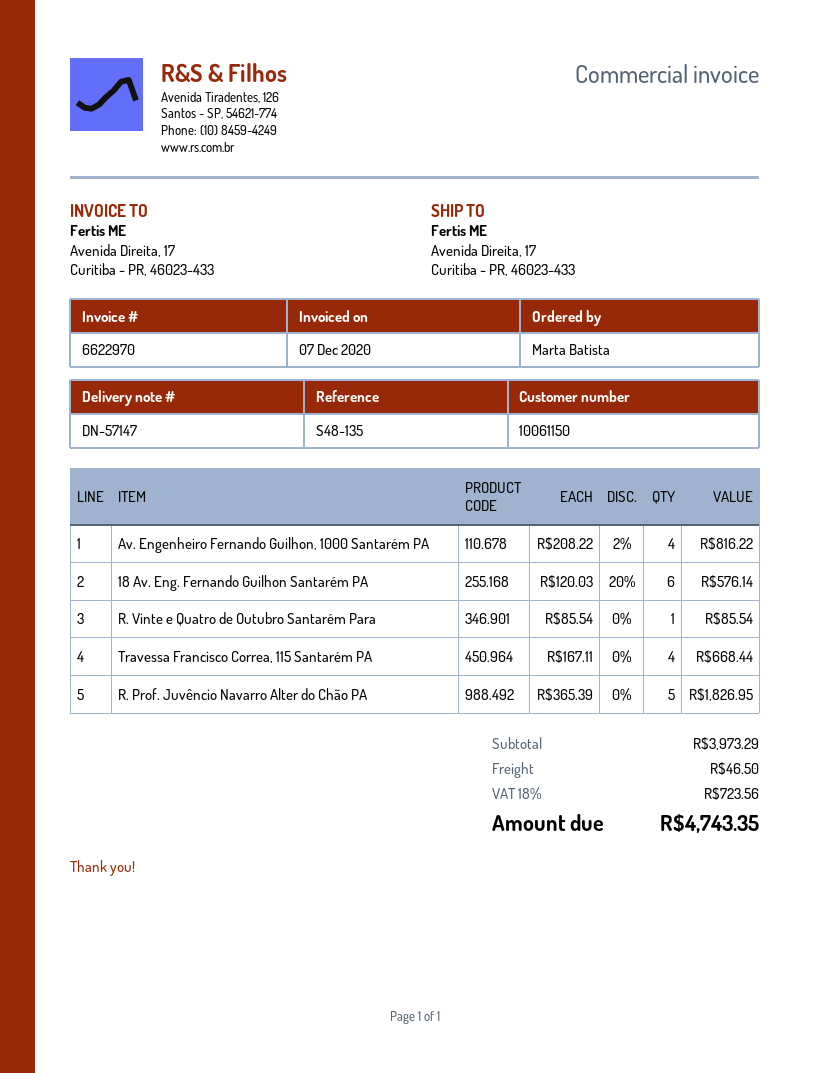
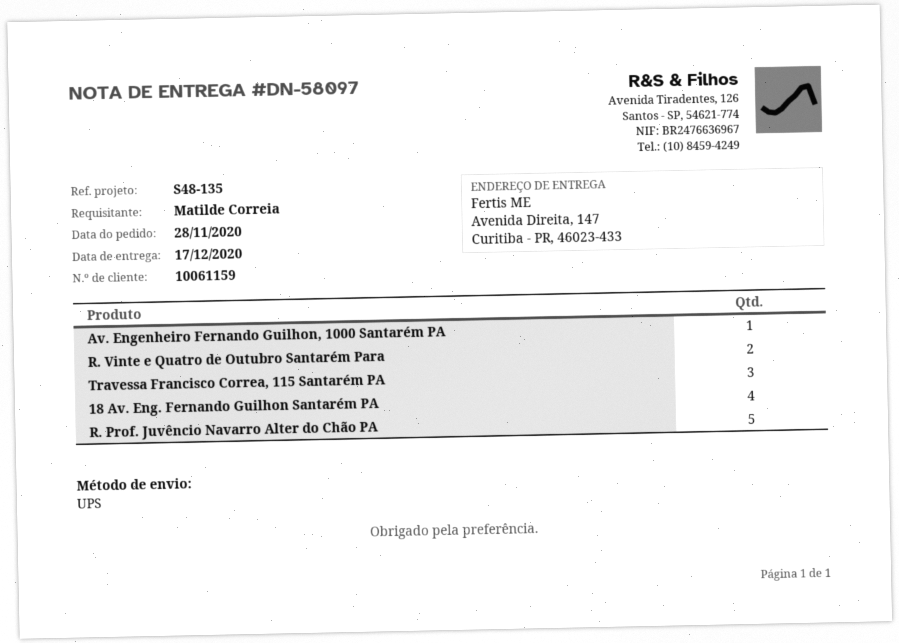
delivery note number: DN-57147 -> DN-58097
customer number: 10061150 -> 10061159
ordered by: Marta Batista -> Matilde Correia
ship to: Avenida Direita, 17, Curitiba - PR, 46023-433 -> Avenida Direita, 147, Curitiba - PR, 46023-433
Av. Engenheiro Fernando Guilhon, 1000 Santarém PA: 4 -> 1
18 Av. Eng. Fernando Guilhon Santarém PA: 6 -> 4
R. Vinte e Quatro de Outubro Santarém Para: 1 -> 2
Travessa Francisco Correa, 115 Santarém PA: 4 -> 3

